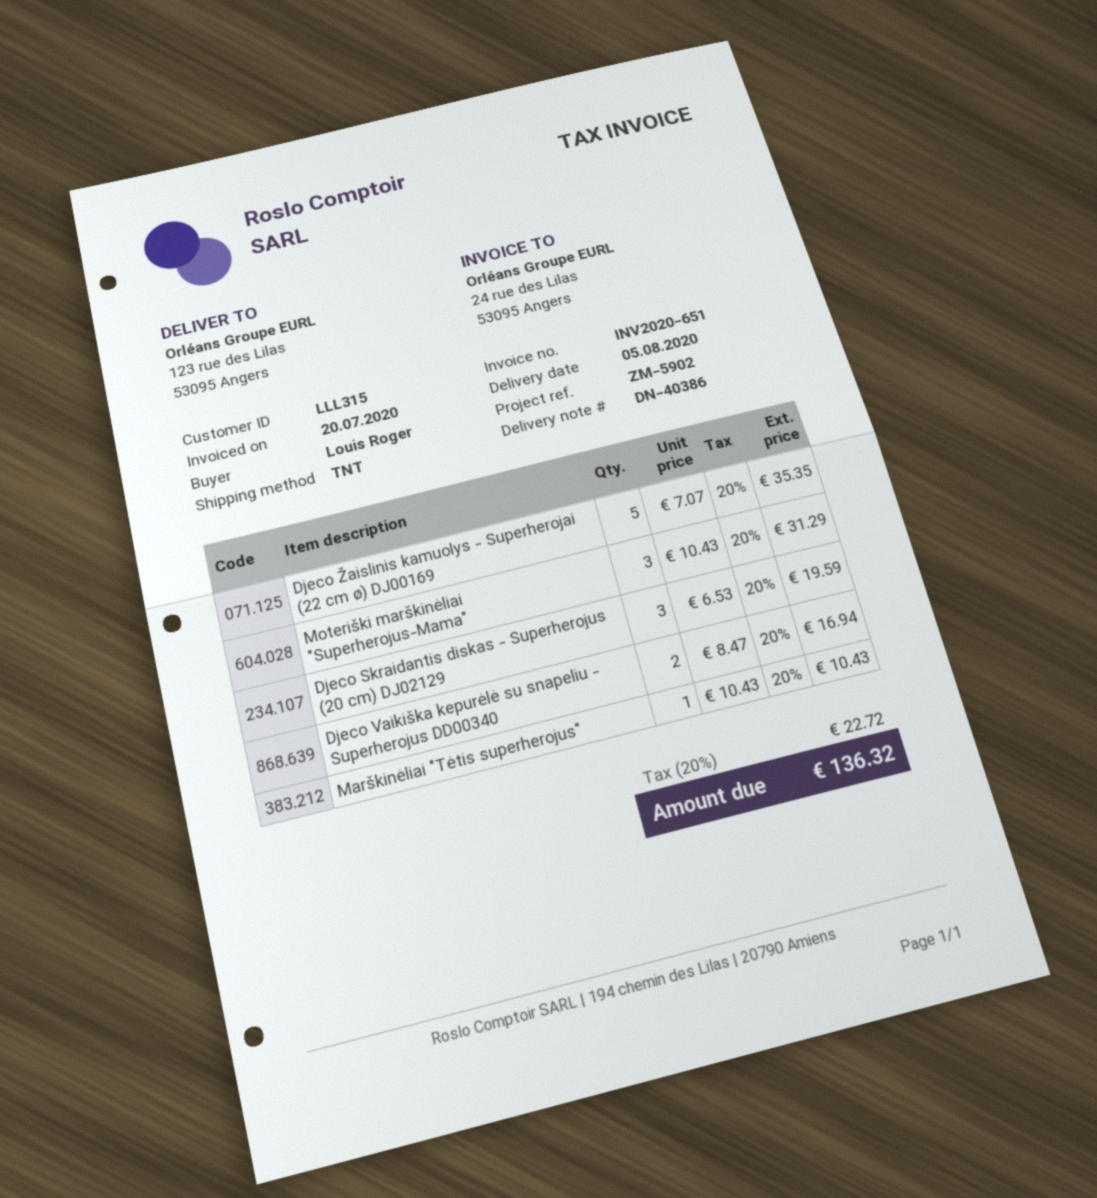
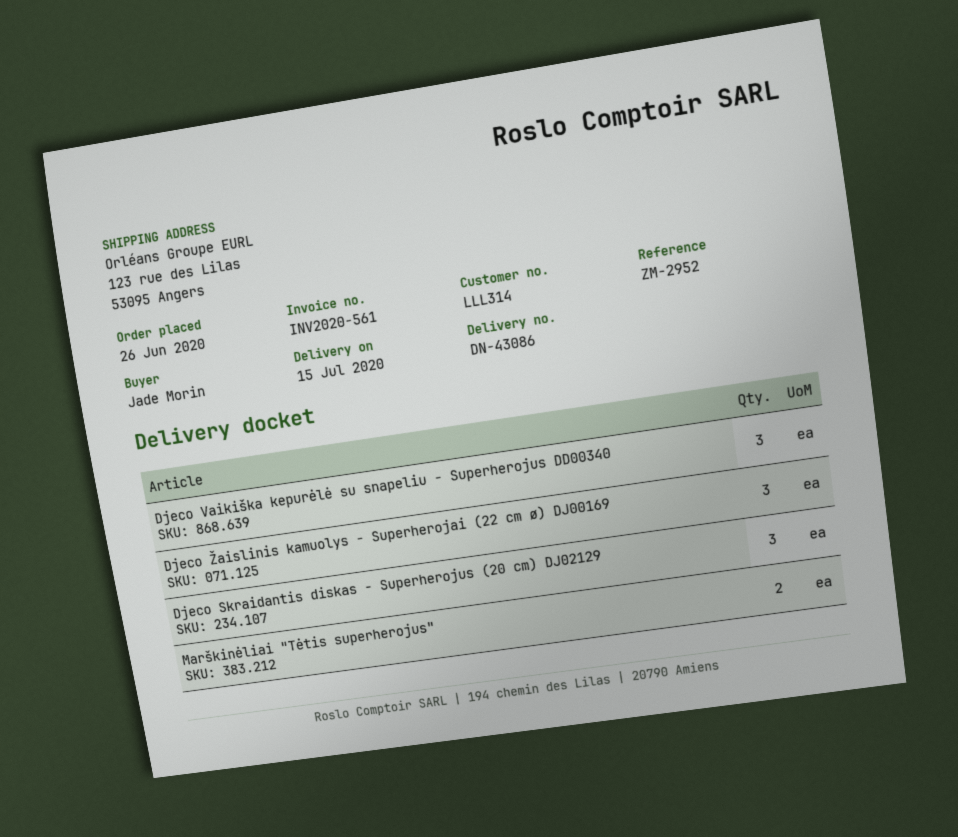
delivery note number: DN-40386 -> DN-43086
delivery date: 2020-08-05 -> 2020-07-15
invoice number: INV2020-651 -> INV2020-561
customer number: LLL315 -> LLL314
reference: ZM-5902 -> ZM-2952
ordered by: Louis Roger -> Jade Morin
Djeco Žaislinis kamuolys - Superherojai (22 cm ø) DJ00169: 5 -> 3
Moteriški marškinėliai "Superherojus-Mama": 3 -> none
Djeco Vaikiška kepurėlė su snapeliu - Superherojus DD00340: 2 -> 3
Marškinėliai "Tėtis superherojus": 1 -> 2

